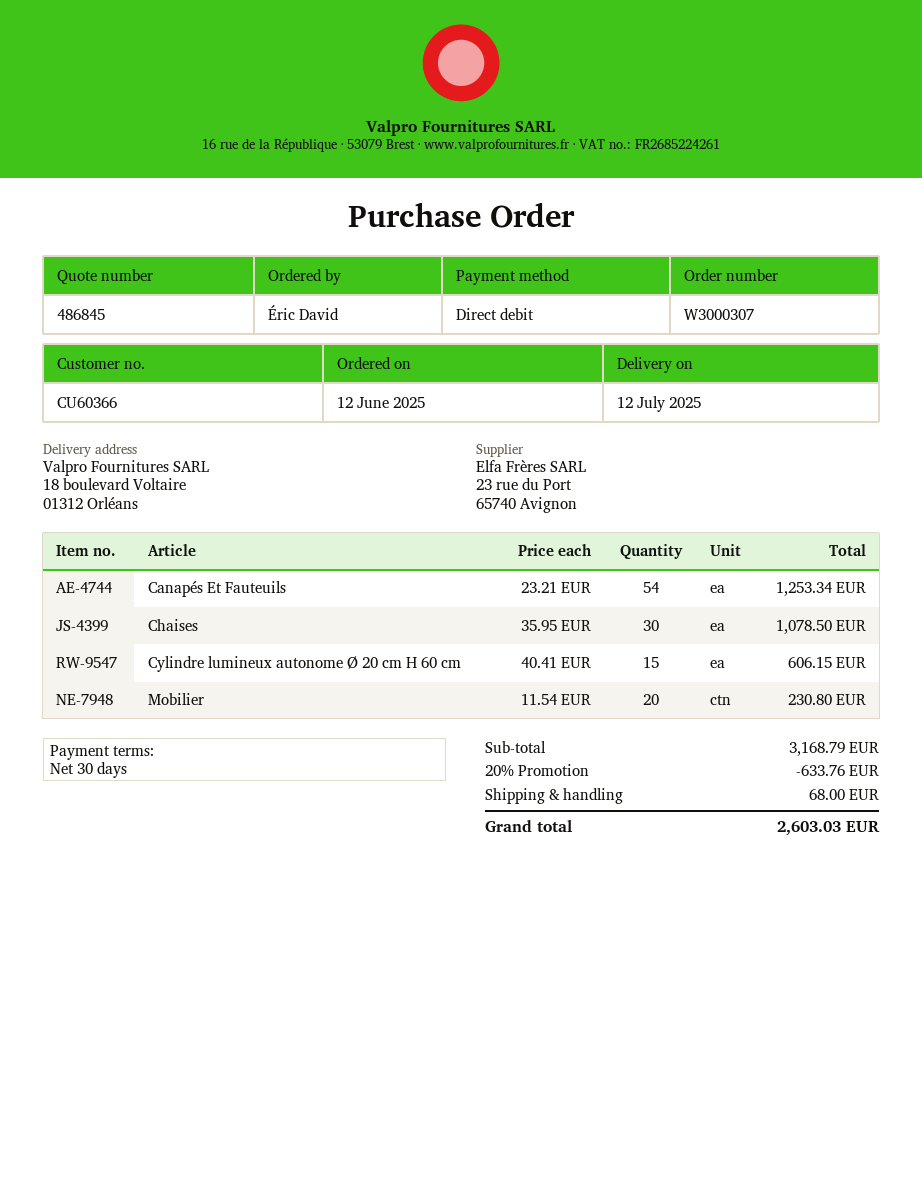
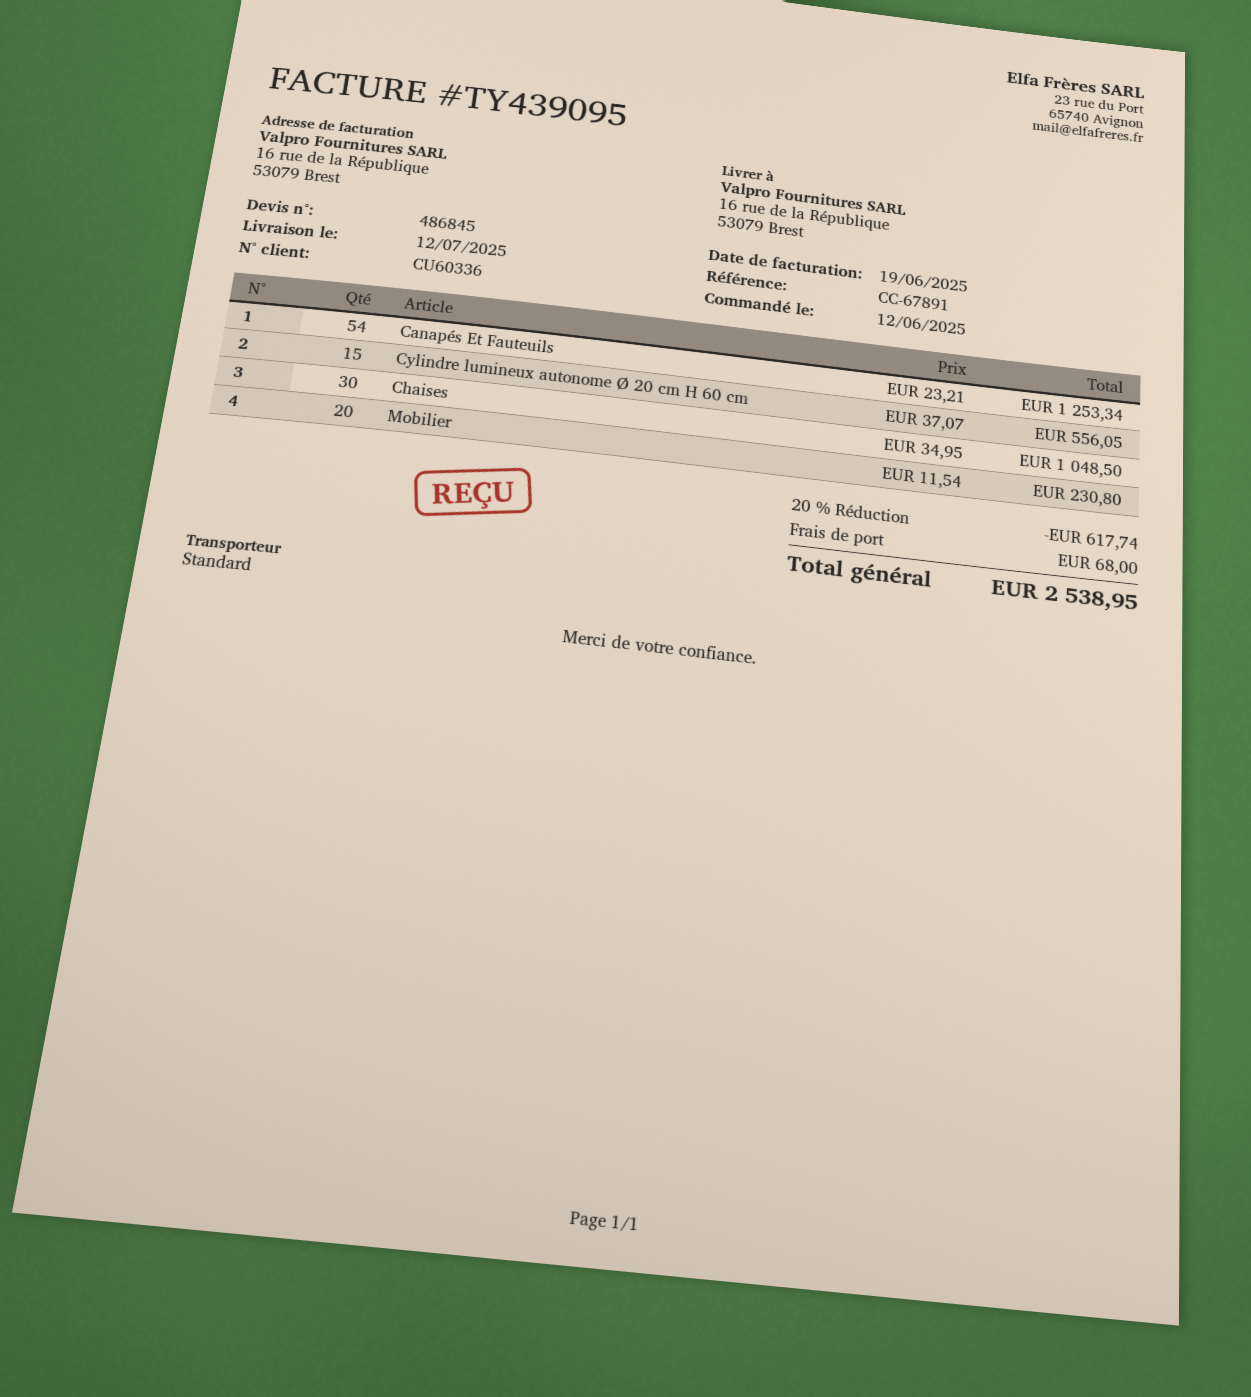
customer number: CU60366 -> CU60336
ship to: 18 boulevard Voltaire, 01312 Orléans -> 16 rue de la République, 53079 Brest
Chaises: 30 x 35.95 = 1078.50 -> 30 x 34.95 = 1048.50
Cylindre lumineux autonome Ø 20 cm H 60 cm: 15 x 40.41 = 606.15 -> 15 x 37.07 = 556.05
discount: 20% = 633.76 -> 20% = 617.74
total: 2603.03 -> 2538.95

